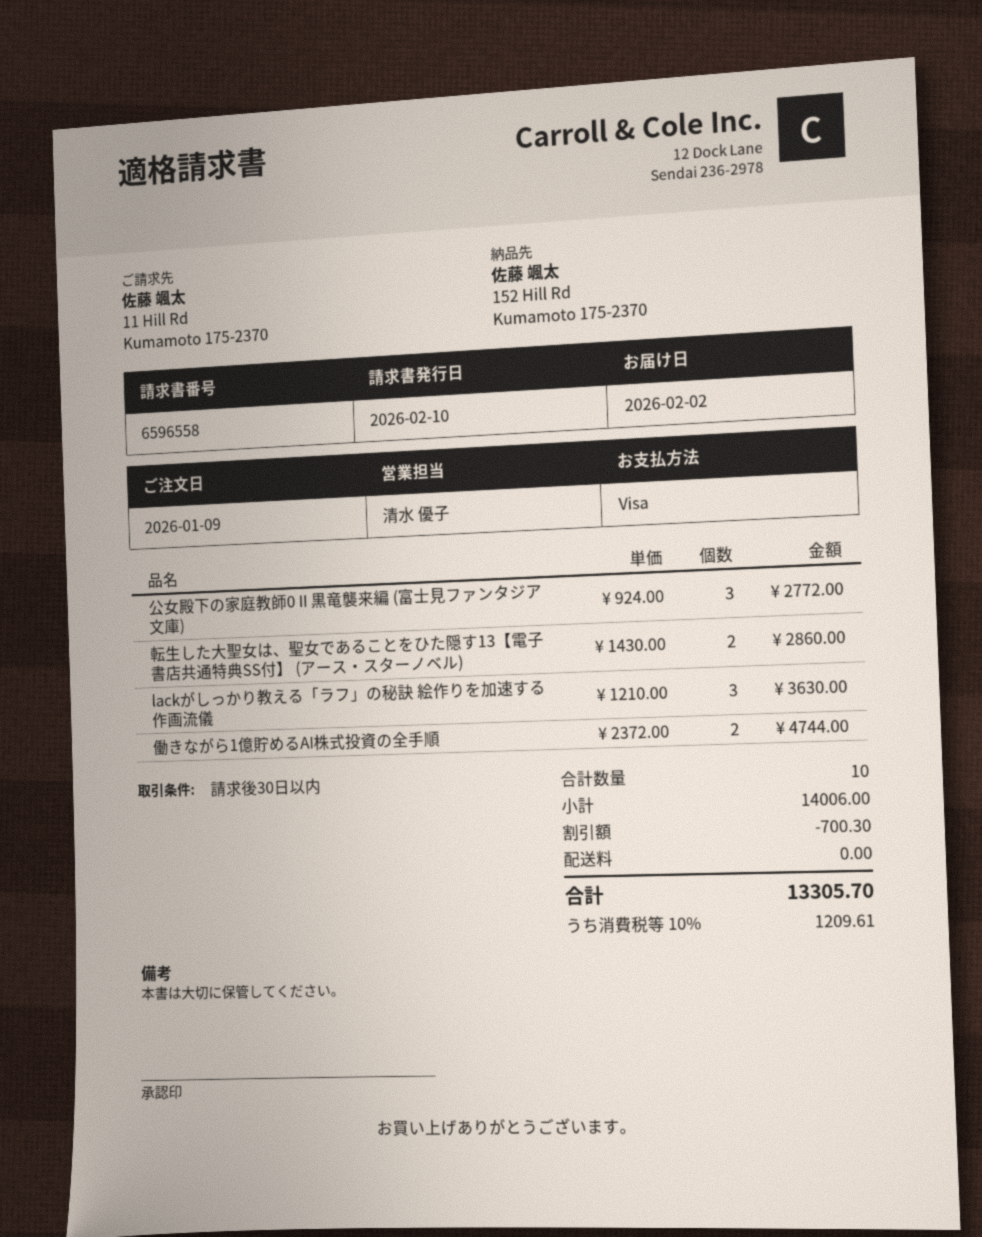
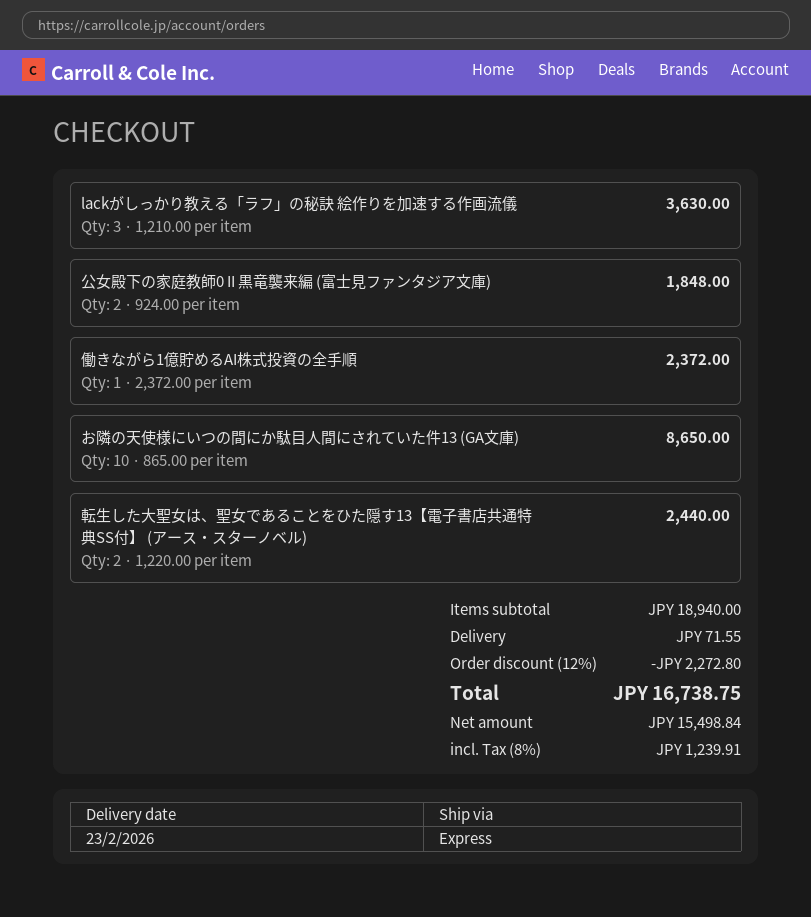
delivery date: 2026-02-02 -> 2026-02-23
公女殿下の家庭教師0 II 黒竜襲来編 (富士見ファンタジア文庫): 3 x 924.00 = 2772.00 -> 2 x 924.00 = 1848.00
転生した大聖女は、聖女であることをひた隠す13【電子書店共通特典SS付】 (アース・スターノベル): 2 x 1430.00 = 2860.00 -> 2 x 1220.00 = 2440.00
働きながら1億貯めるAI株式投資の全手順: 2 x 2372.00 = 4744.00 -> 1 x 2372.00 = 2372.00
お隣の天使様にいつの間にか駄目人間にされていた件13 (GA文庫): none -> 10 x 865.00 = 8650.00
subtotal: 14006.00 -> 18940.00
discount: 700.30 -> 2272.80
shipping: 0.00 -> 71.55
tax: 10% = 1209.61 -> 8% = 1239.91
total: 13305.70 -> 16738.75

